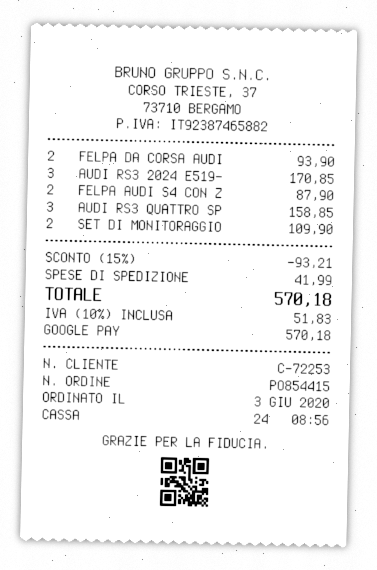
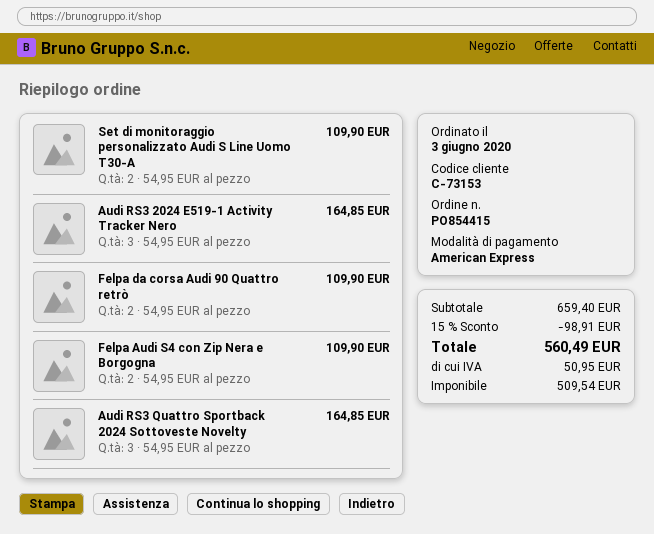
customer number: C-72253 -> C-73153
payment method: Google Pay -> American Express
FELPA DA CORSA AUDI: 2 for 93.90 -> 2 for 109.90
AUDI RS3 2024 E519-: 3 for 170.85 -> 3 for 164.85
FELPA AUDI S4 CON Z: 2 for 87.90 -> 2 for 109.90
AUDI RS3 QUATTRO SP: 3 for 158.85 -> 3 for 164.85
discount: 15% = 93.21 -> 15% = 98.91
shipping: 41.99 -> none
tax: 51.83 -> 50.95
total: 570.18 -> 560.49

